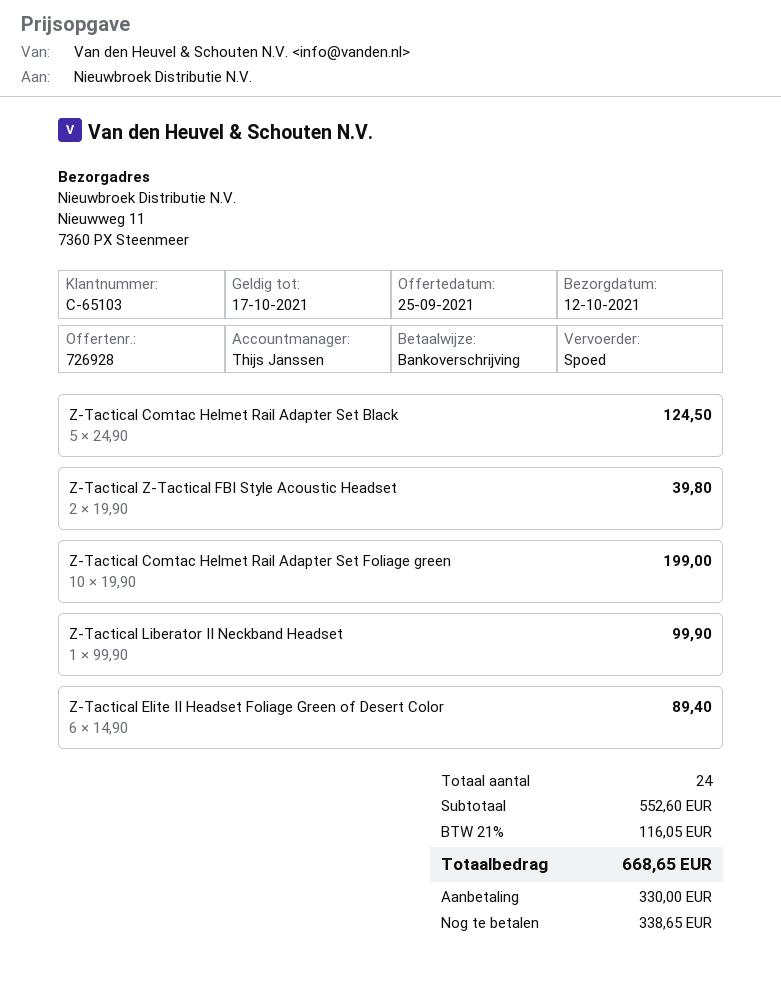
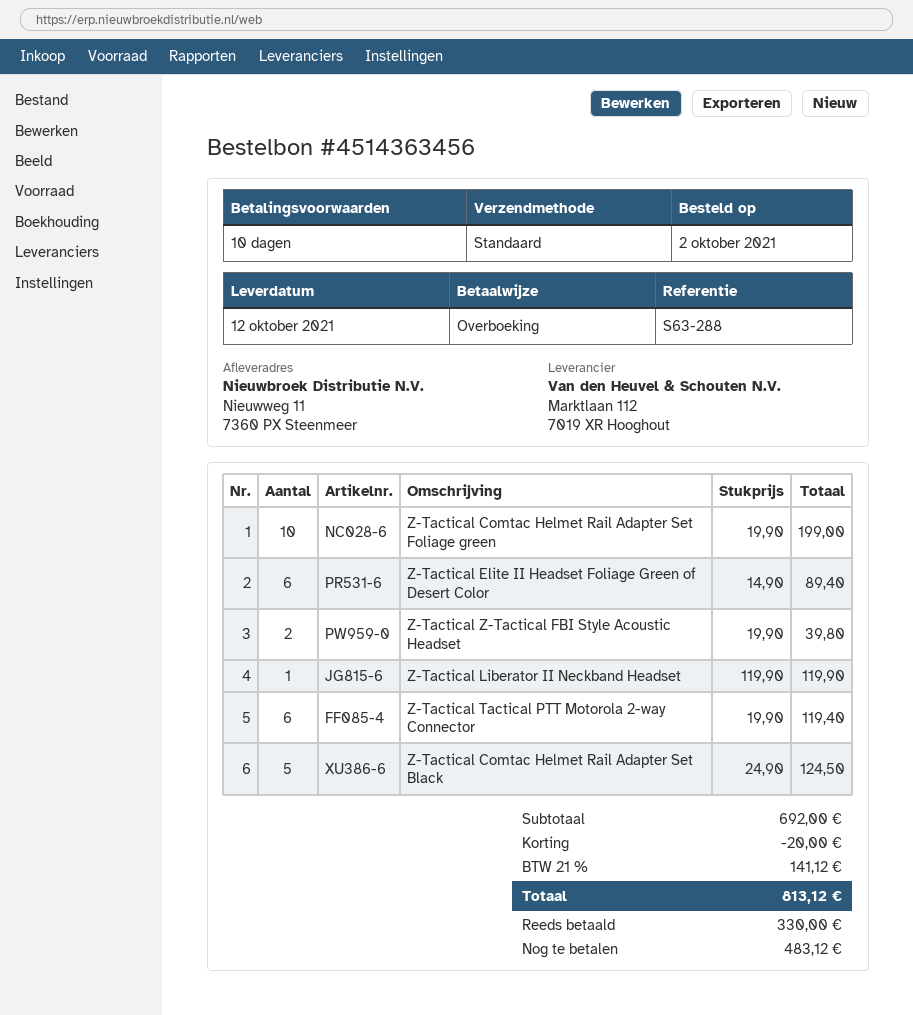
shipping method: express -> standard
Z-Tactical Liberator II Neckband Headset: 1 x 99.90 = 99.90 -> 1 x 119.90 = 119.90
Z-Tactical Tactical PTT Motorola 2-way Connector: none -> 6 x 19.90 = 119.40
subtotal: 552.60 -> 692.00
discount: none -> 20.00
tax: 21% = 116.05 -> 21% = 141.12
total: 668.65 -> 813.12
balance: 338.65 -> 483.12

